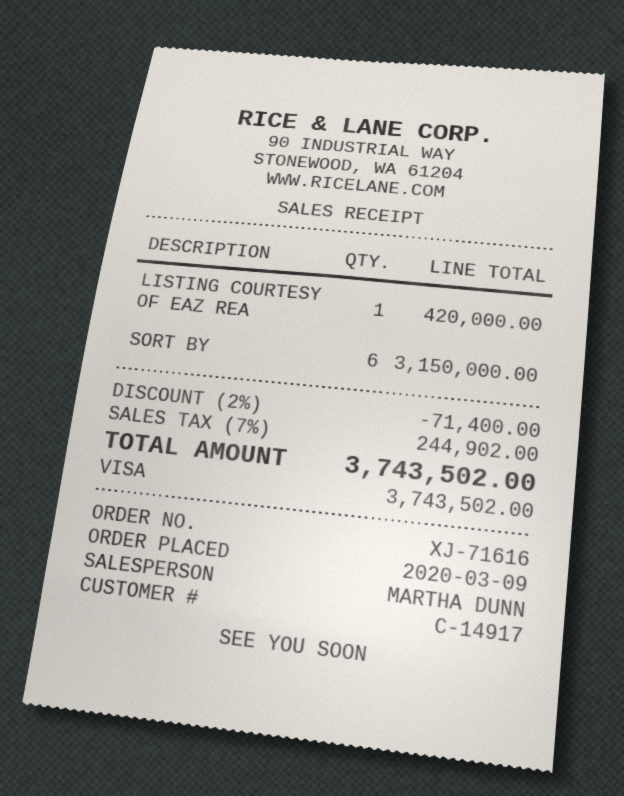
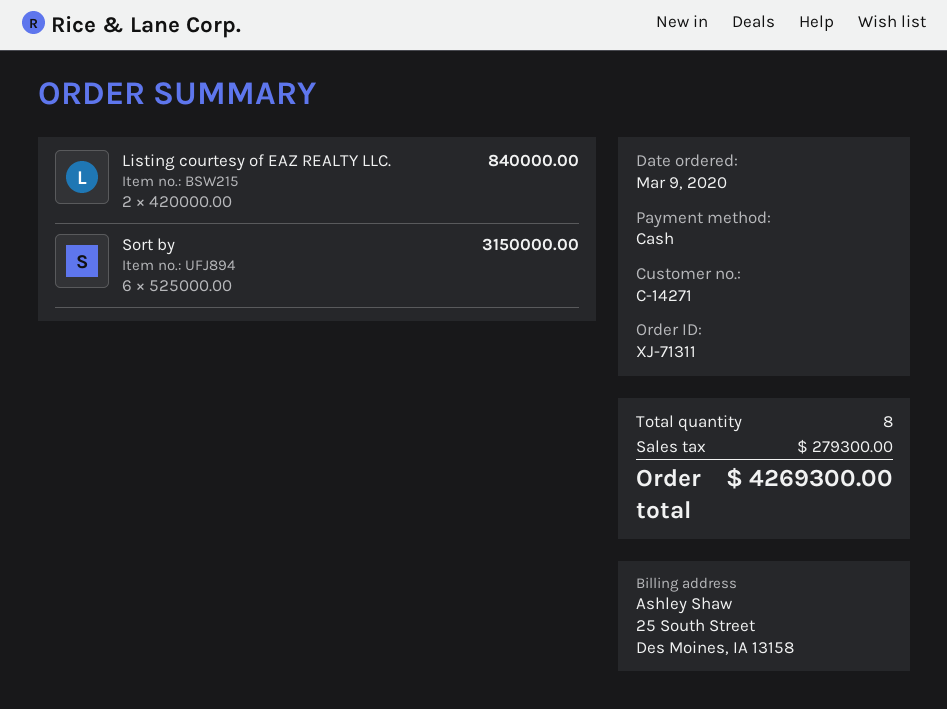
order number: XJ-71616 -> XJ-71311
customer number: C-14917 -> C-14271
payment method: Visa -> cash
LISTING COURTESY OF EAZ REA: 1 for 420000.00 -> 2 for 840000.00
discount: 2% = 71400.00 -> none
tax: 244902.00 -> 279300.00
total: 3743502.00 -> 4269300.00

